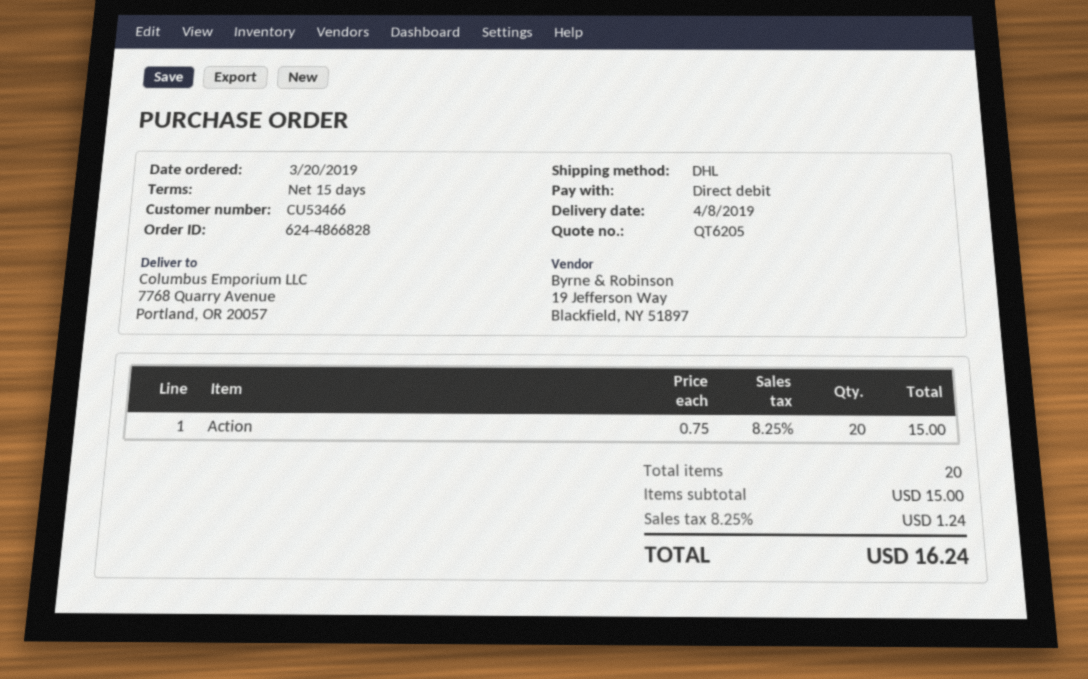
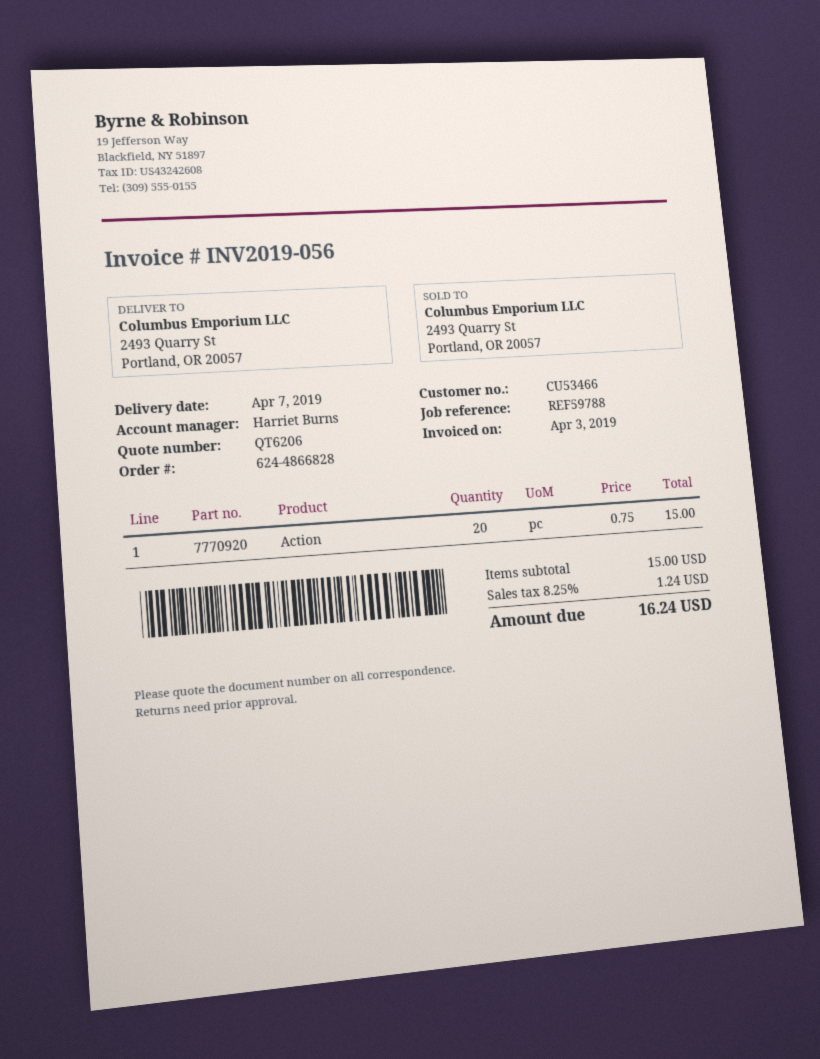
quote number: QT6205 -> QT6206
delivery date: 2019-04-08 -> 2019-04-07
ship to: 7768 Quarry Avenue, Portland, OR 20057 -> 2493 Quarry St, Portland, OR 20057

